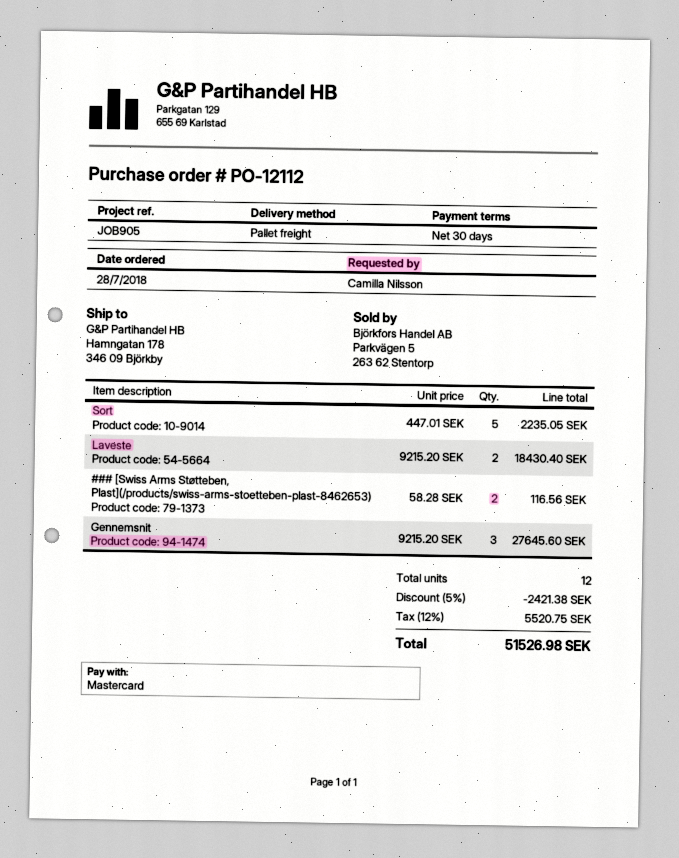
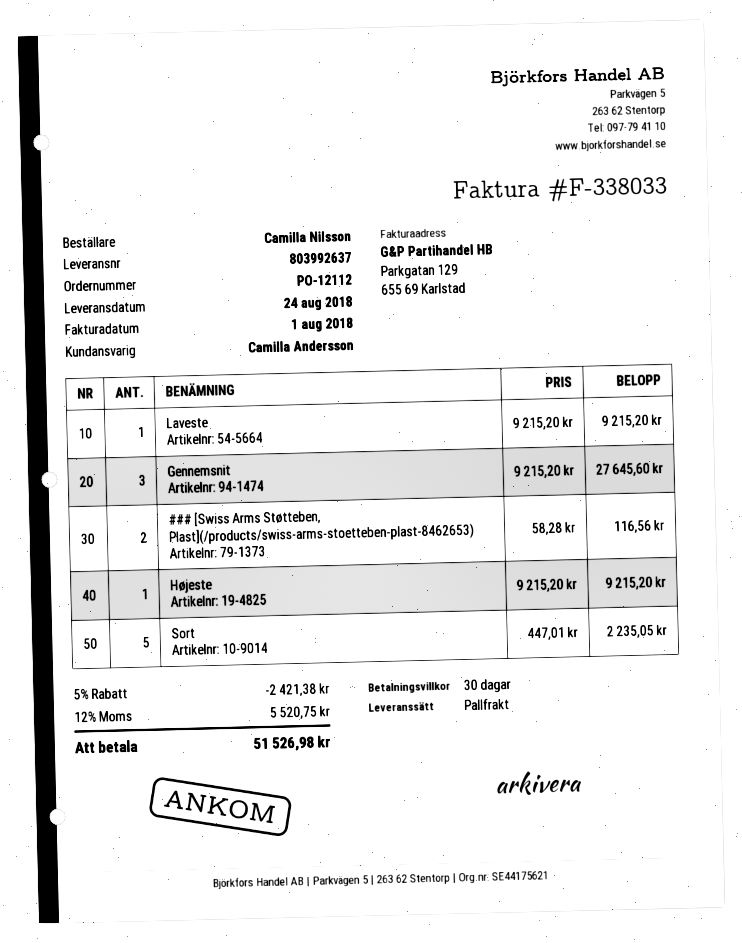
Laveste: 2 x 9215.20 = 18430.40 -> 1 x 9215.20 = 9215.20
Højeste: none -> 1 x 9215.20 = 9215.20

